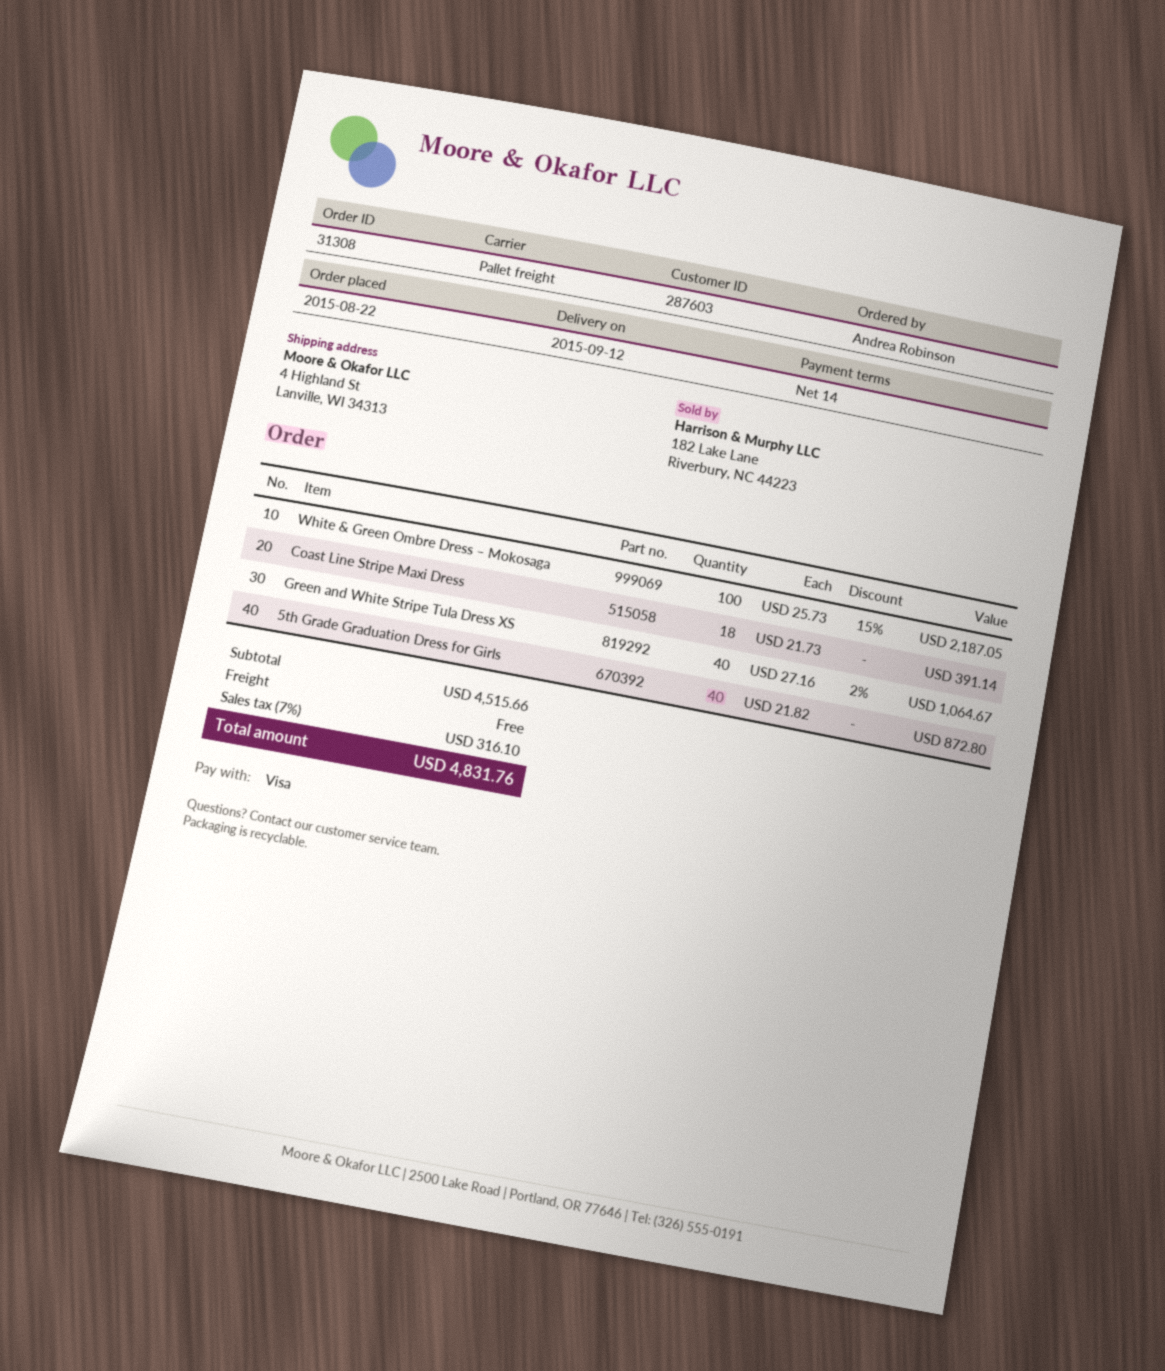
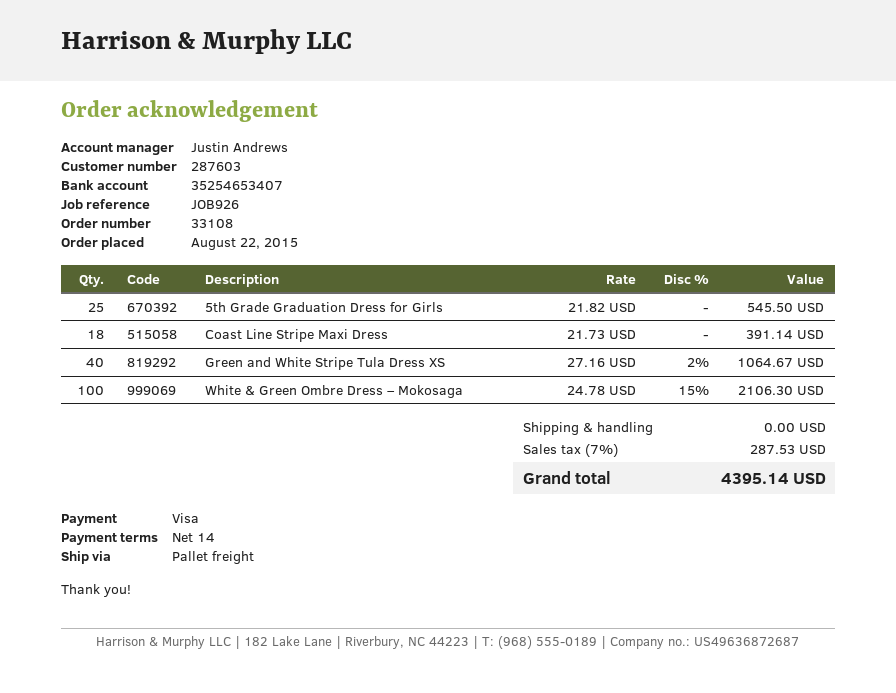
order number: 31308 -> 33108
White & Green Ombre Dress – Mokosaga: 100 x 25.73 - 15% = 2187.05 -> 100 x 24.78 - 15% = 2106.30
5th Grade Graduation Dress for Girls: 40 x 21.82 = 872.80 -> 25 x 21.82 = 545.50
tax: 7% = 316.10 -> 7% = 287.53
total: 4831.76 -> 4395.14

